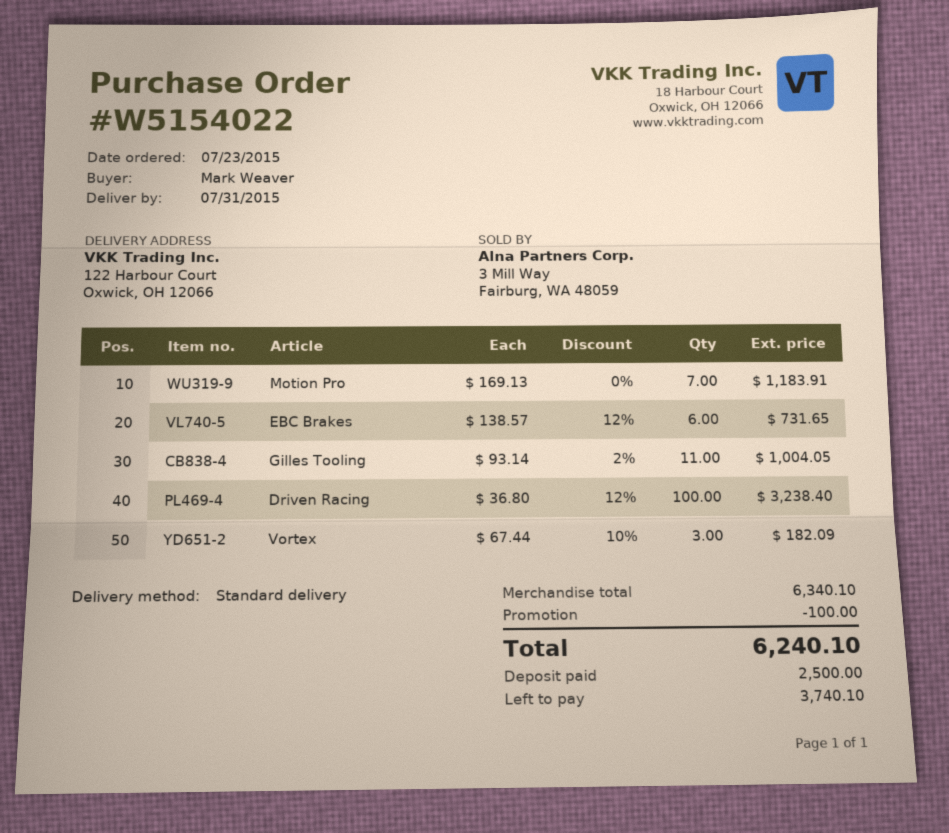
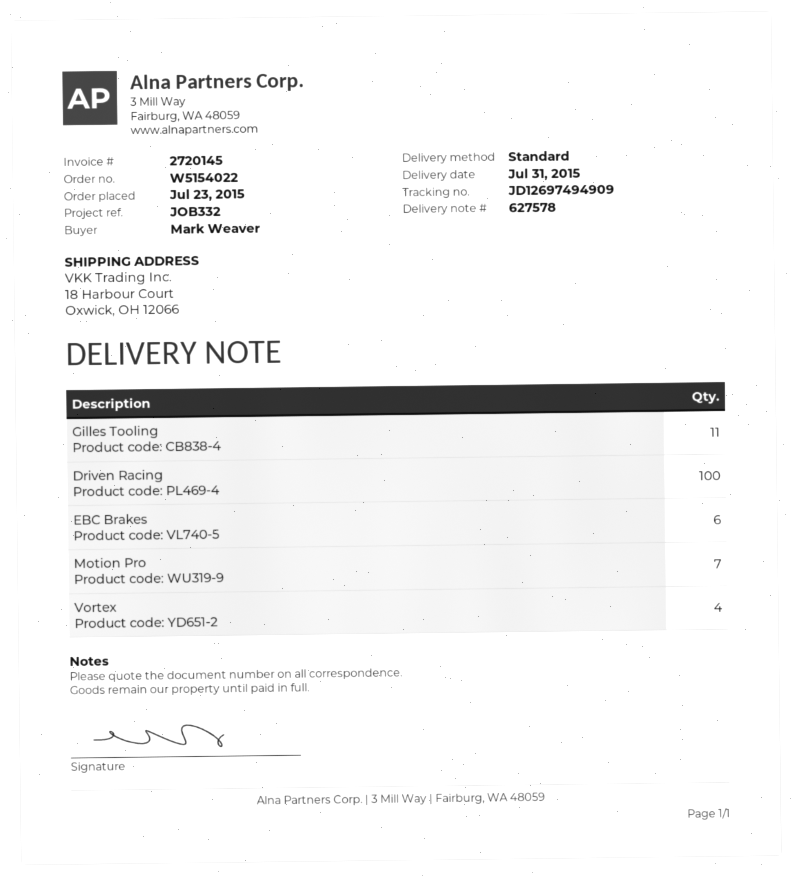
ship to: 122 Harbour Court, Oxwick, OH 12066 -> 18 Harbour Court, Oxwick, OH 12066
Vortex: 3 -> 4

